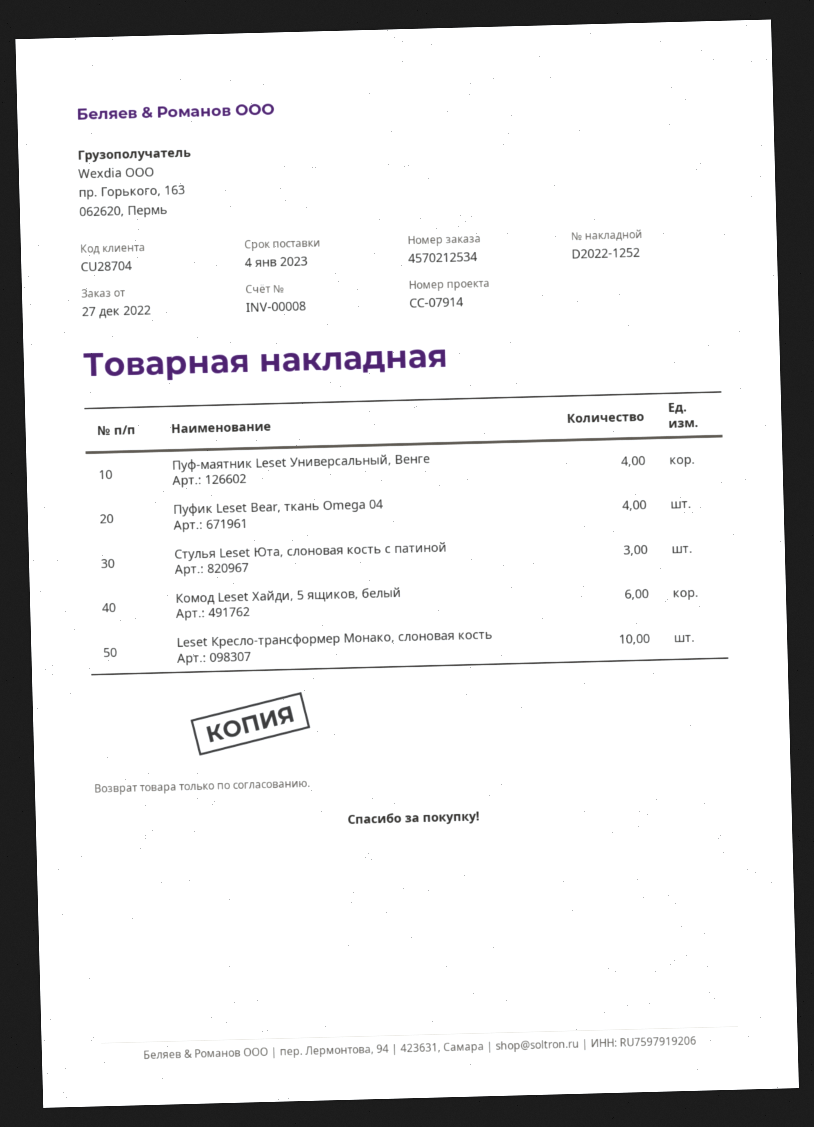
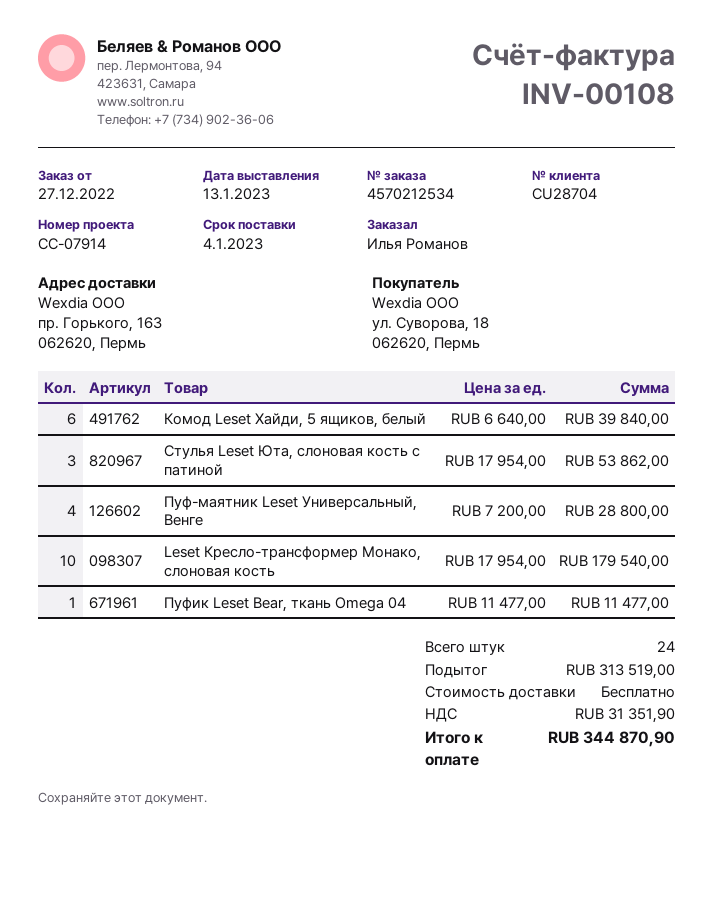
invoice number: INV-00008 -> INV-00108
Пуфик Leset Bear, ткань Omega 04: 4 -> 1

